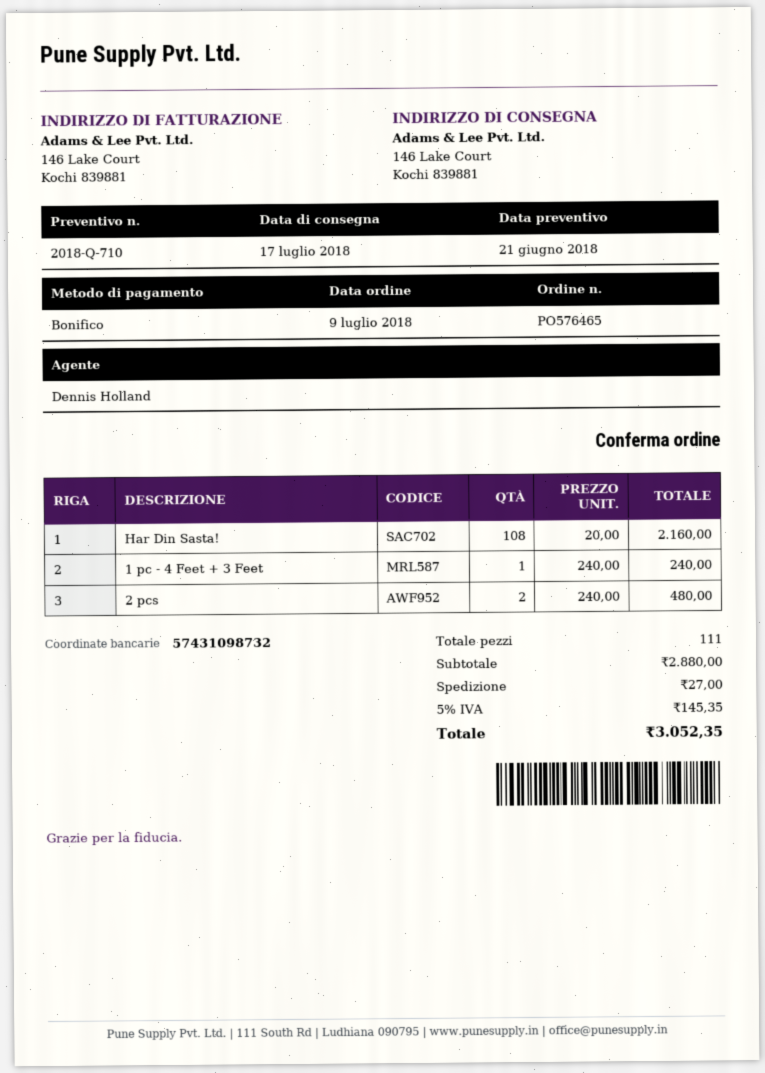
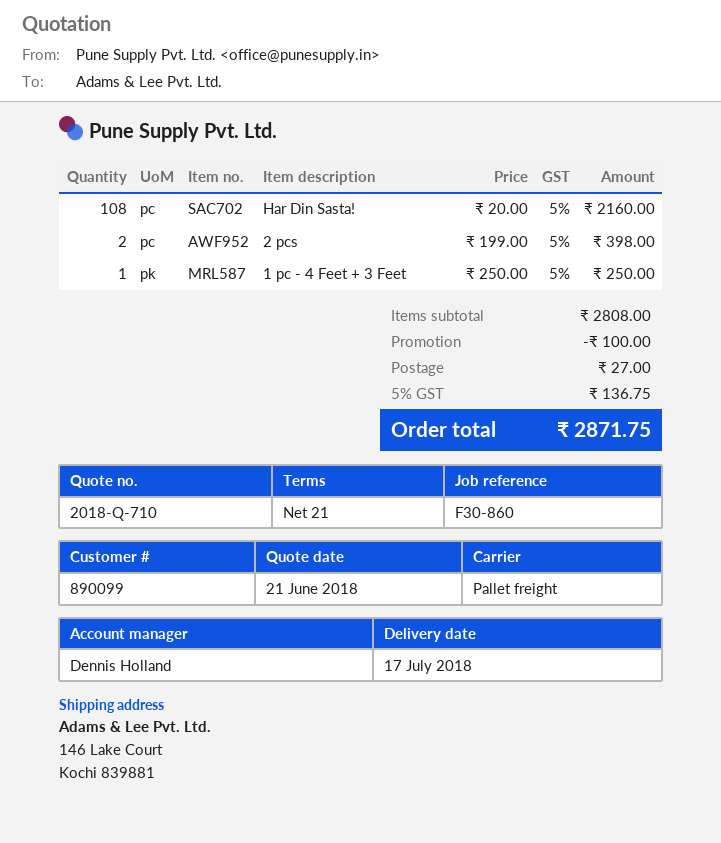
1 pc - 4 Feet + 3 Feet: 1 x 240.00 = 240.00 -> 1 x 250.00 = 250.00
2 pcs: 2 x 240.00 = 480.00 -> 2 x 199.00 = 398.00
subtotal: 2880.00 -> 2808.00
discount: none -> 100.00
tax: 5% = 145.35 -> 5% = 136.75
total: 3052.35 -> 2871.75

